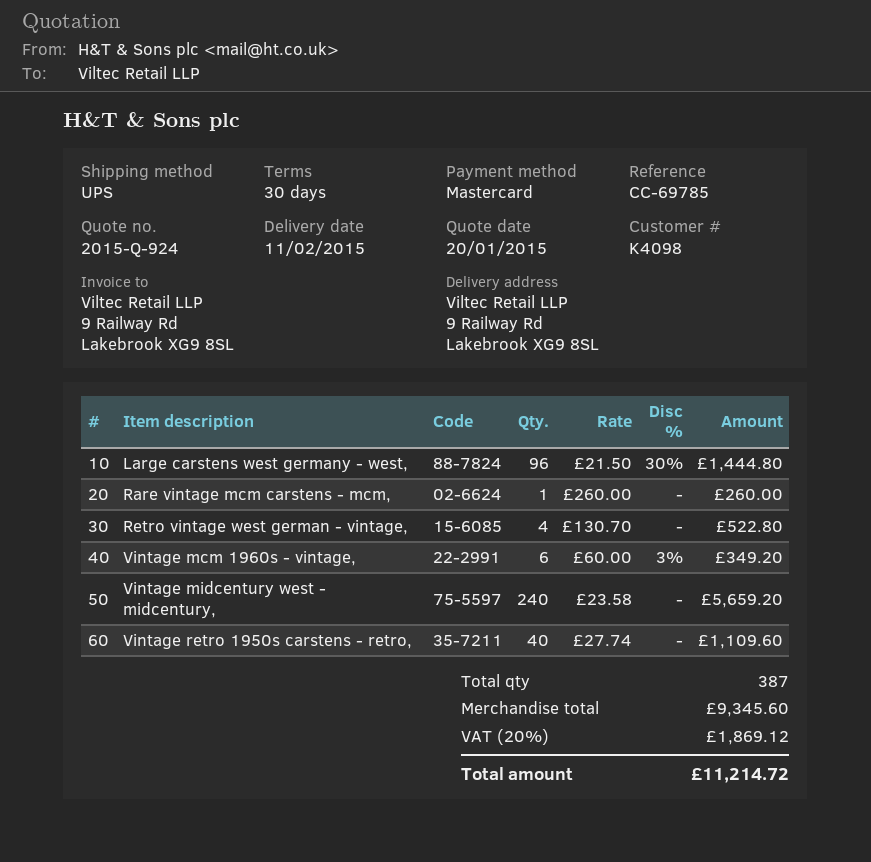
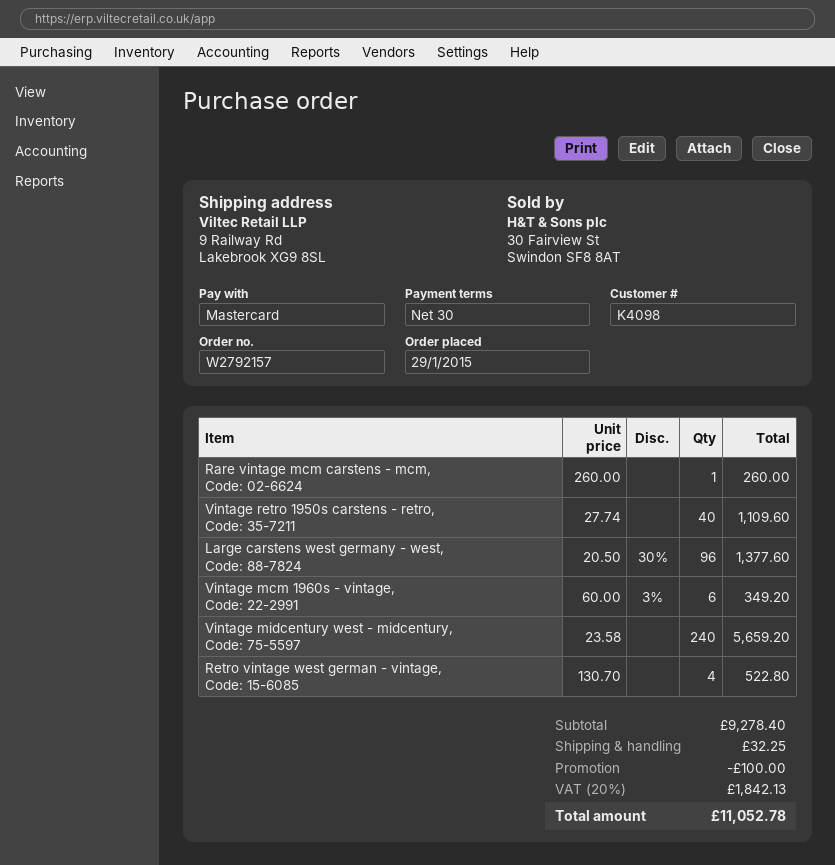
Large carstens west germany - west,: 96 x 21.50 - 30% = 1444.80 -> 96 x 20.50 - 30% = 1377.60
subtotal: 9345.60 -> 9278.40
discount: none -> 100.00
shipping: none -> 32.25
tax: 20% = 1869.12 -> 20% = 1842.13
total: 11214.72 -> 11052.78

